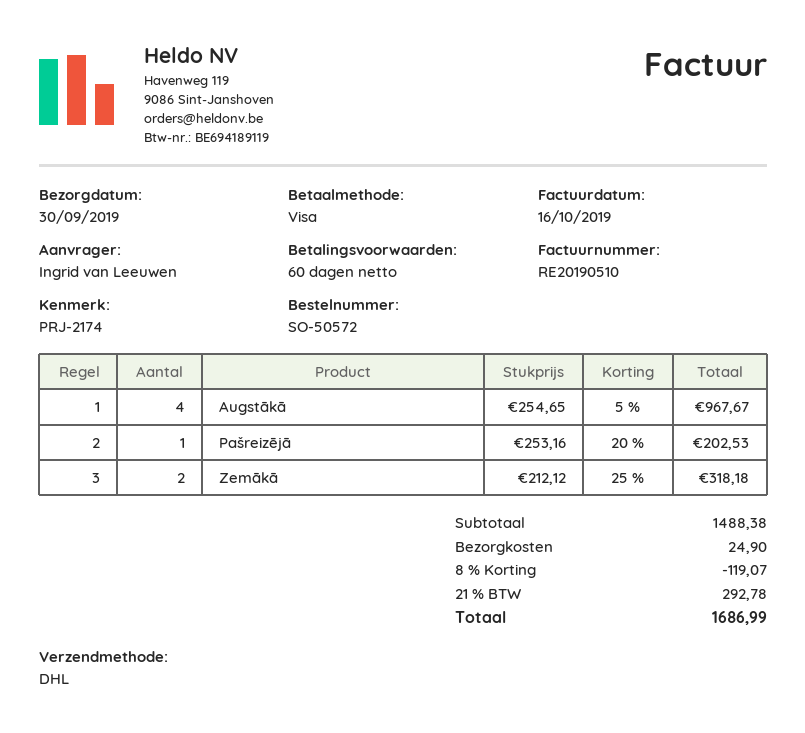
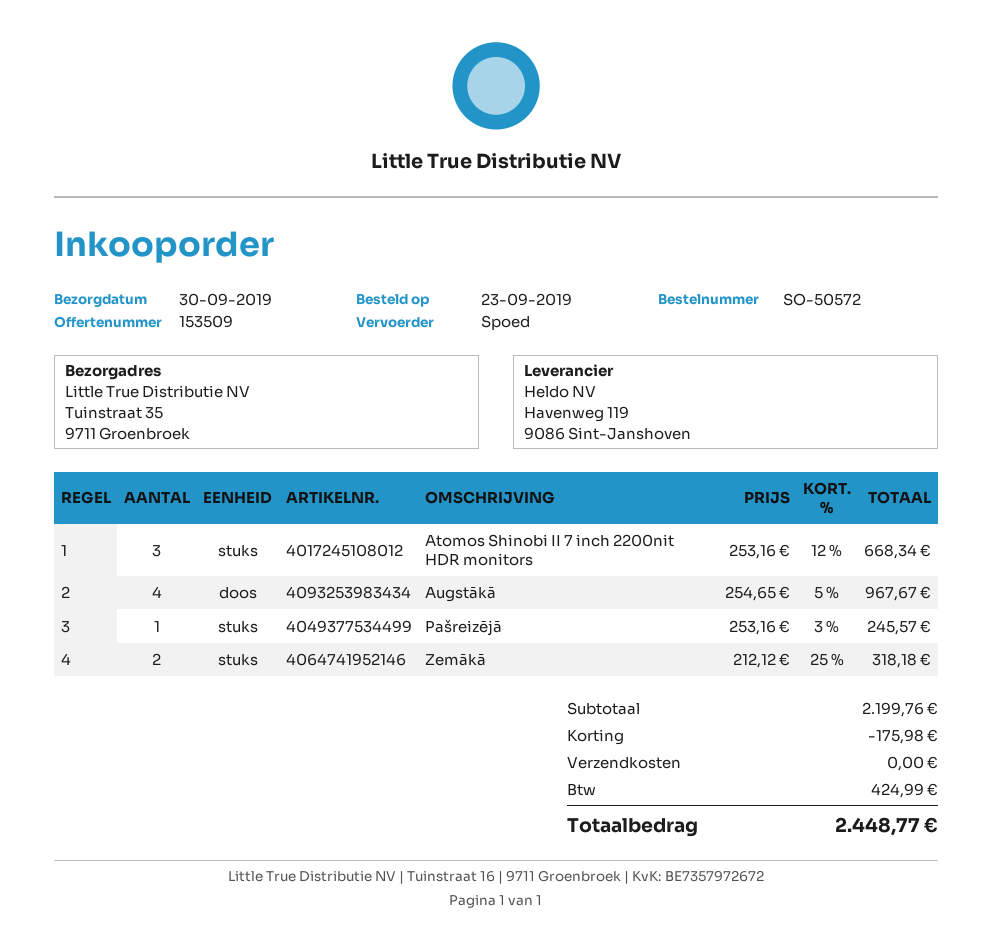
shipping method: DHL -> express
Pašreizējā: 1 x 253.16 - 20% = 202.53 -> 1 x 253.16 - 3% = 245.57
Atomos Shinobi II 7 inch 2200nit HDR monitors: none -> 3 x 253.16 - 12% = 668.34
subtotal: 1488.38 -> 2199.76
discount: 119.07 -> 175.98
shipping: 24.90 -> 0.00
tax: 292.78 -> 424.99
total: 1686.99 -> 2448.77

